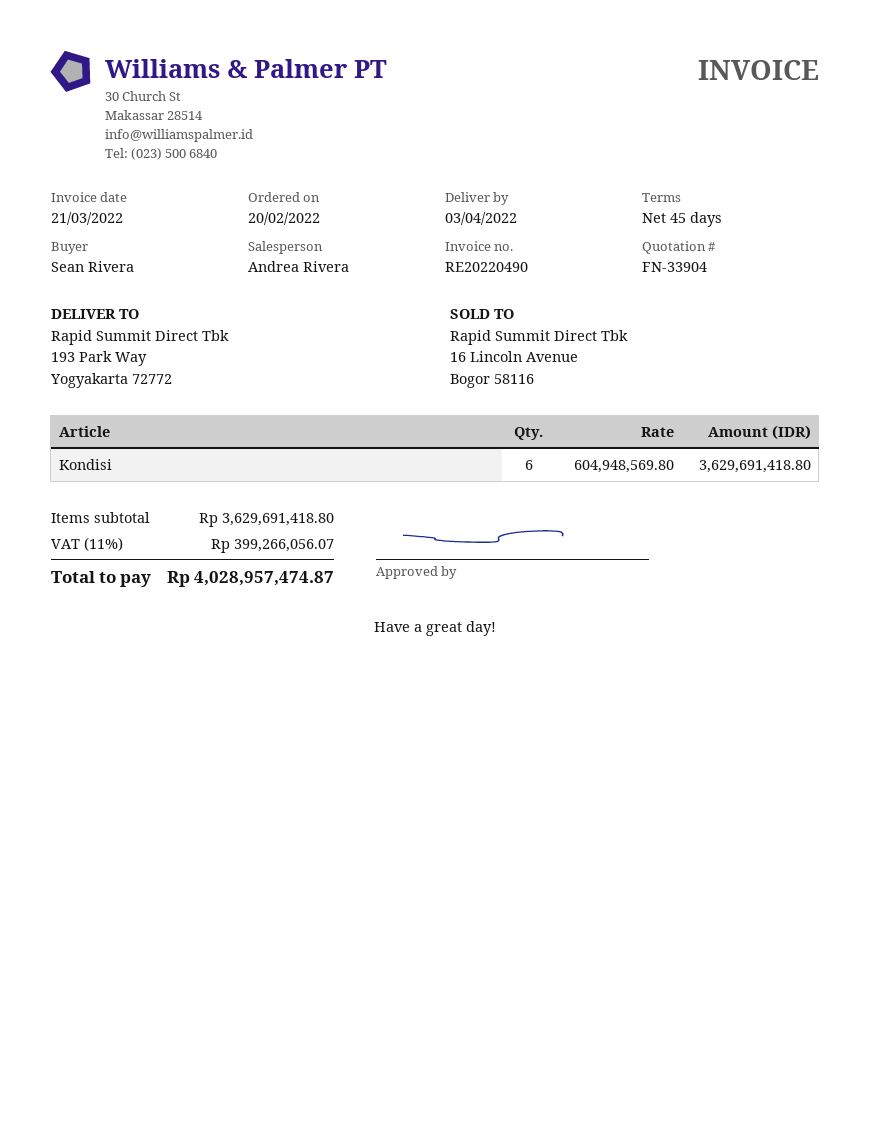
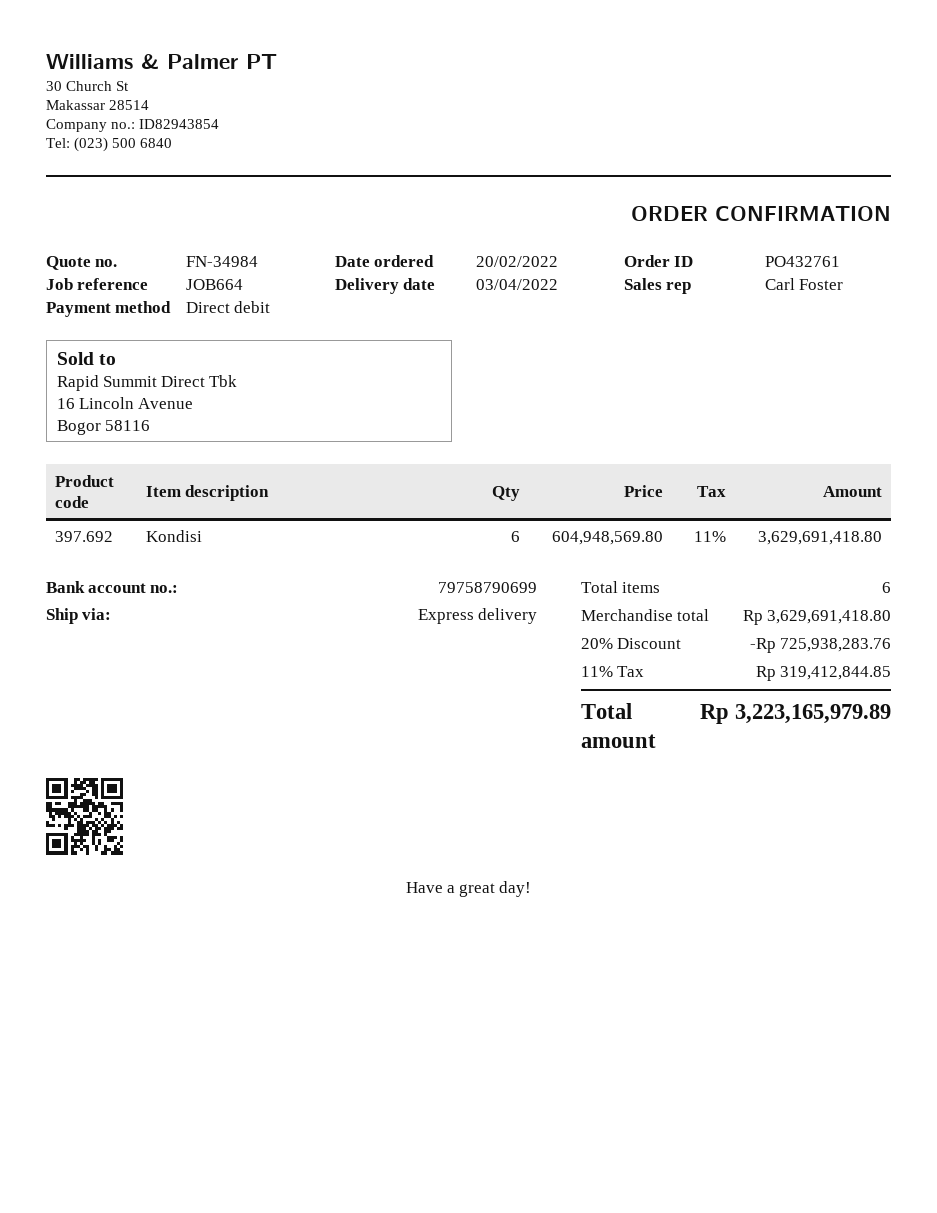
quote number: FN-33904 -> FN-34984
sales rep: Andrea Rivera -> Carl Foster
discount: none -> 20% = 725938283.76
tax: 11% = 399266056.07 -> 11% = 319412844.85
total: 4028957474.87 -> 3223165979.89

